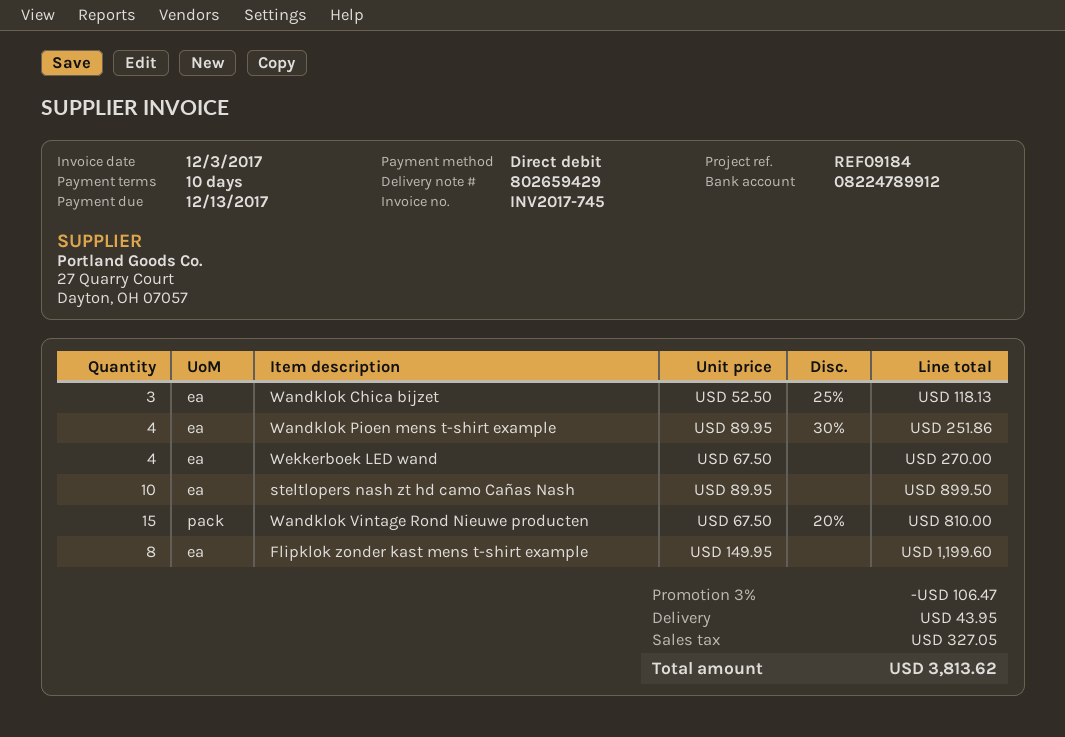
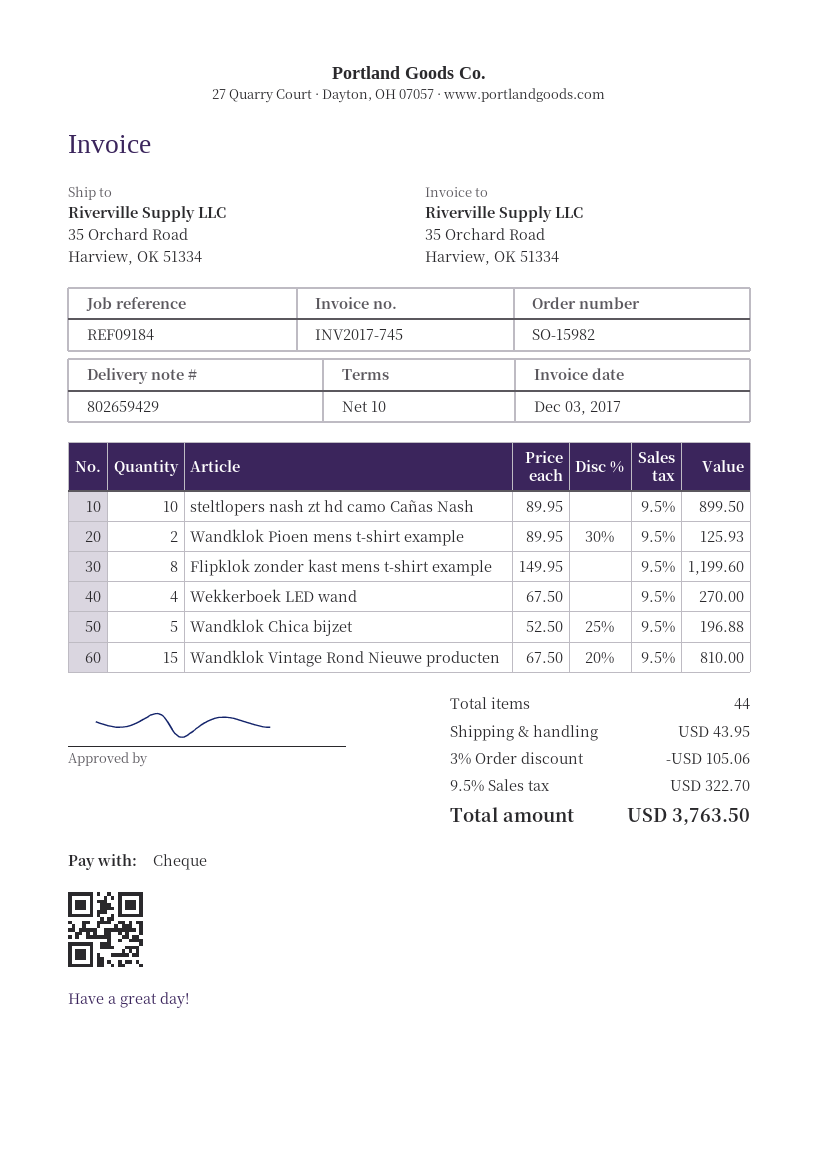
payment method: direct debit -> cheque
Wandklok Chica bijzet: 3 x 52.50 - 25% = 118.13 -> 5 x 52.50 - 25% = 196.88
Wandklok Pioen mens t-shirt example: 4 x 89.95 - 30% = 251.86 -> 2 x 89.95 - 30% = 125.93
discount: 3% = 106.47 -> 3% = 105.06
tax: 327.05 -> 322.70
total: 3813.62 -> 3763.50

